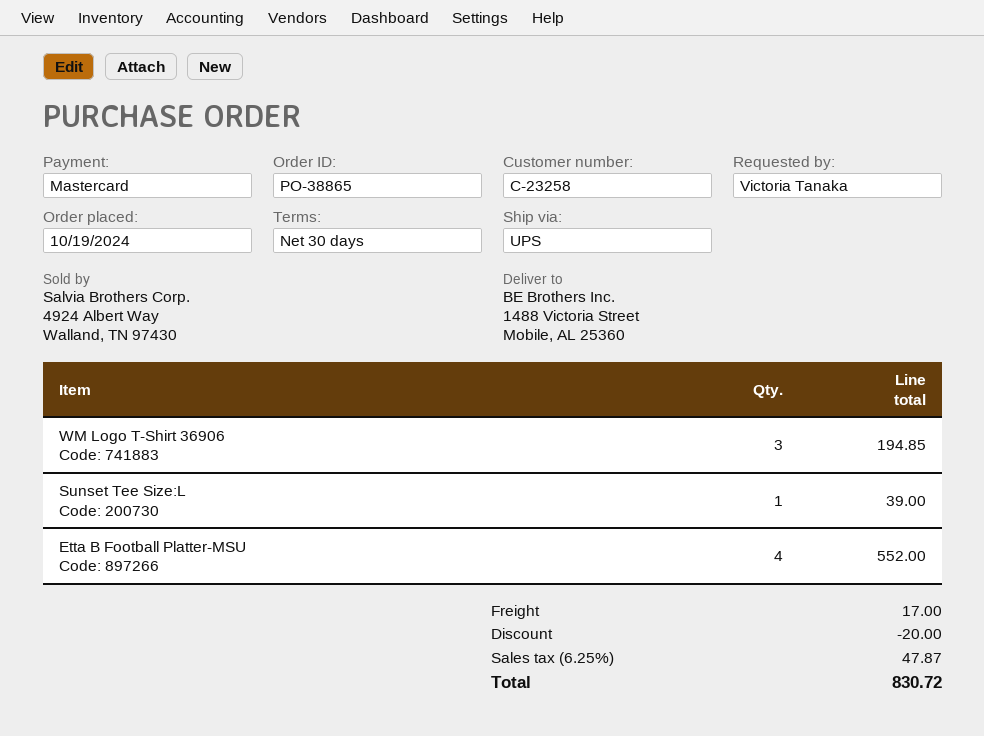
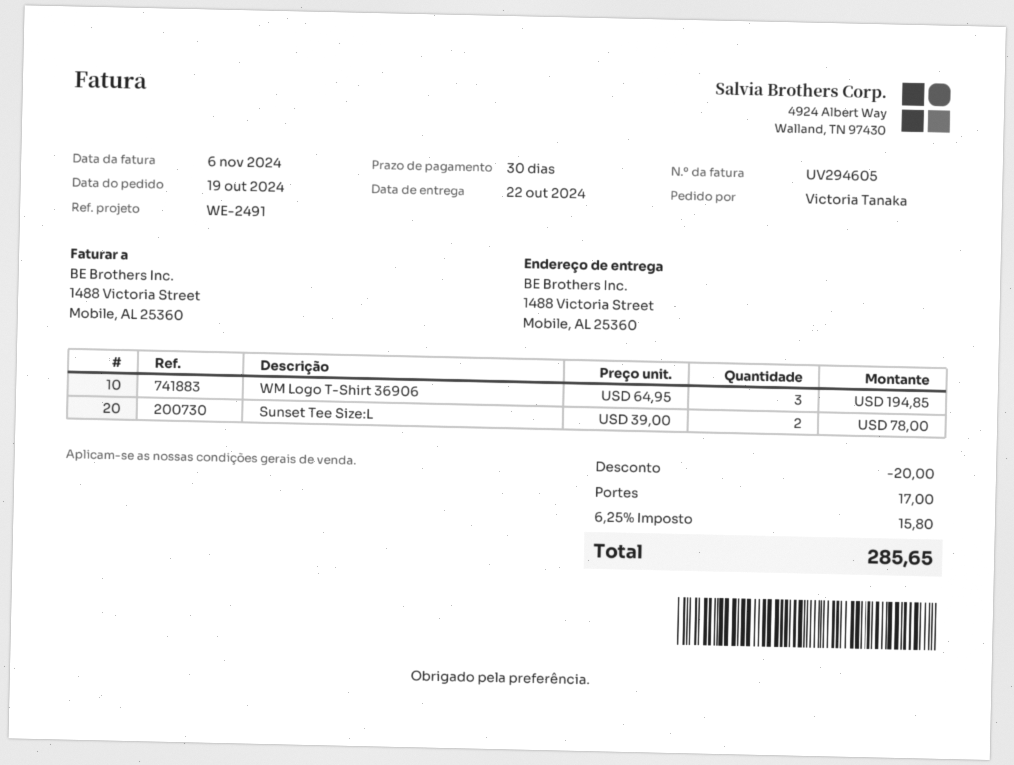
Sunset Tee Size:L: 1 for 39.00 -> 2 for 78.00
Etta B Football Platter-MSU: 4 for 552.00 -> none
tax: 6.25% = 47.87 -> 6.25% = 15.80
total: 830.72 -> 285.65

